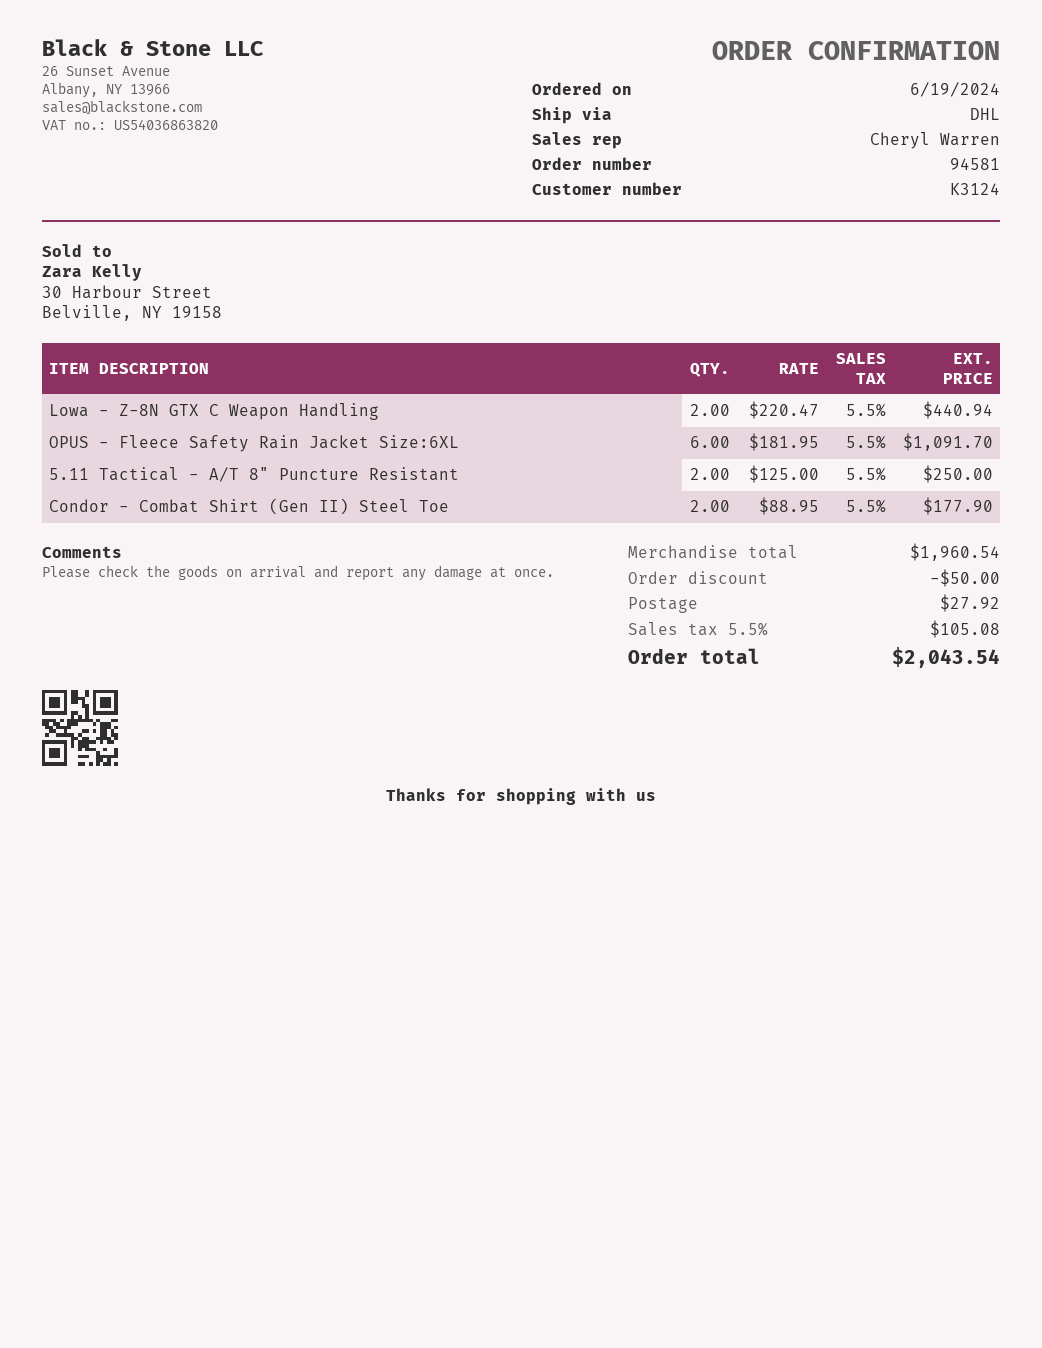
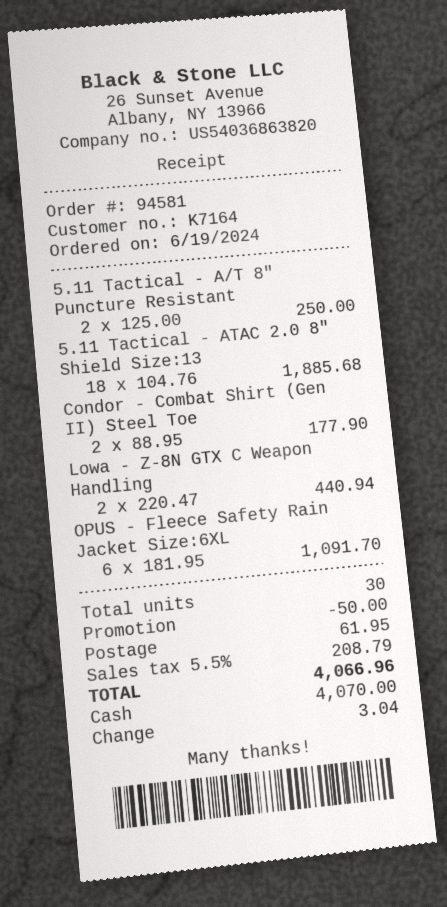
customer number: K3124 -> K7164
5.11 Tactical - ATAC 2.0 8" Shield Size:13: none -> 18 x 104.76 = 1885.68
shipping: 27.92 -> 61.95
tax: 5.5% = 105.08 -> 5.5% = 208.79
total: 2043.54 -> 4066.96

